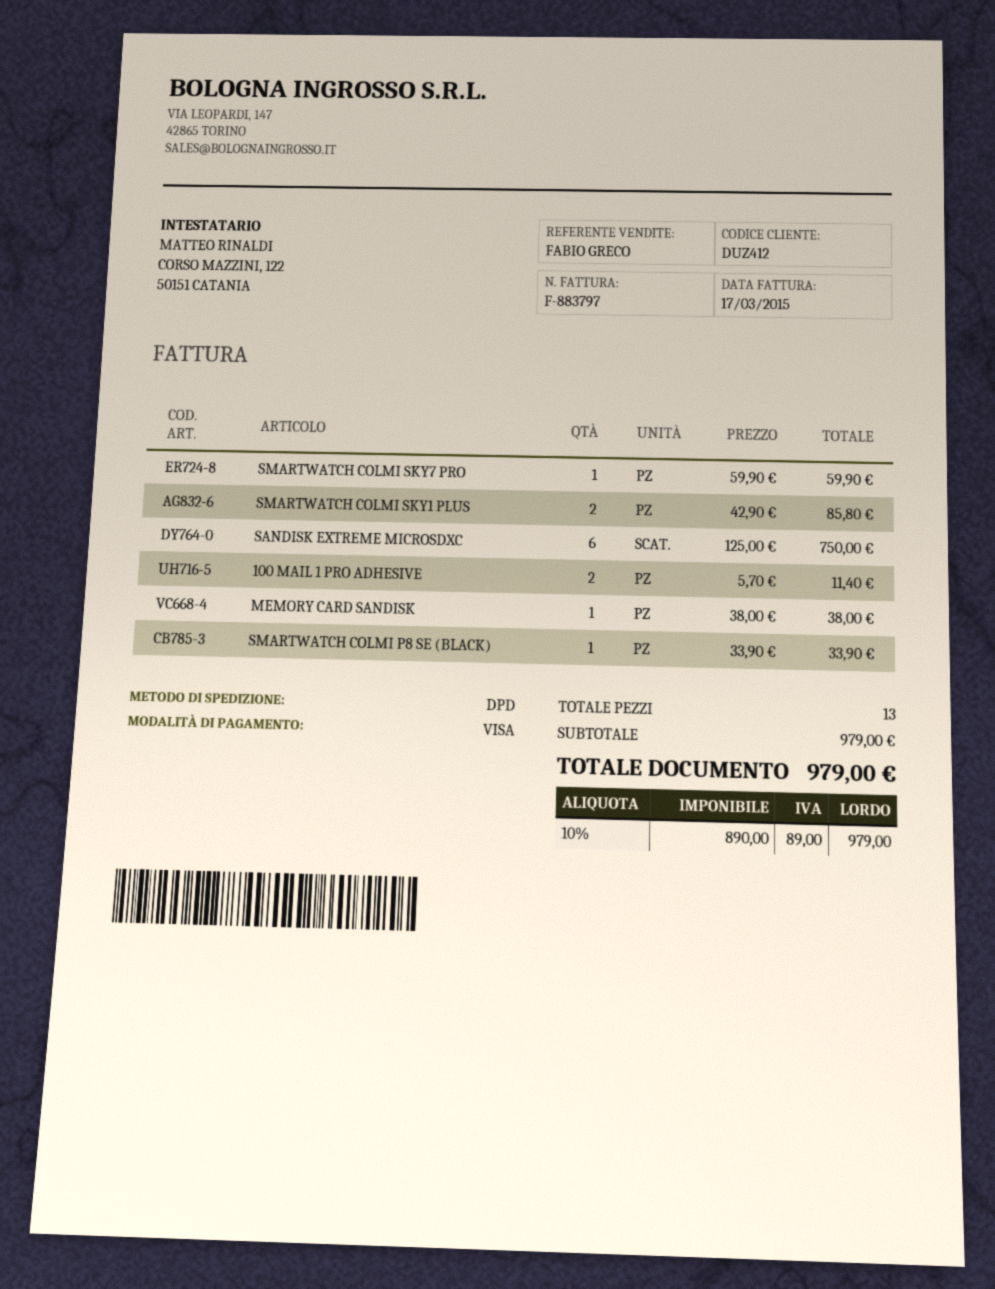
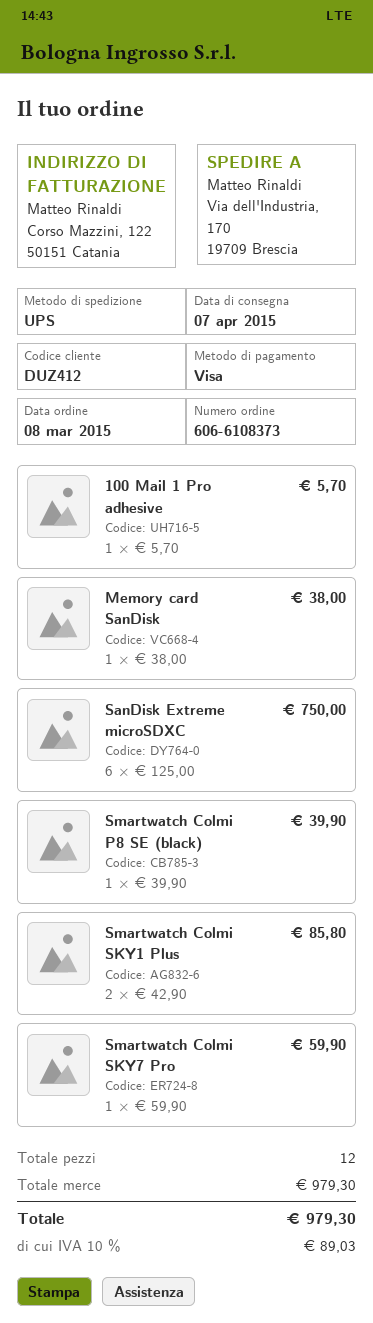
shipping method: DPD -> UPS
100 MAIL 1 PRO ADHESIVE: 2 x 5.70 = 11.40 -> 1 x 5.70 = 5.70
SMARTWATCH COLMI P8 SE (BLACK): 1 x 33.90 = 33.90 -> 1 x 39.90 = 39.90
total quantity: 13 -> 12
subtotal: 979.00 -> 979.30
tax: 10% = 89.00 -> 10% = 89.03
total: 979.00 -> 979.30

